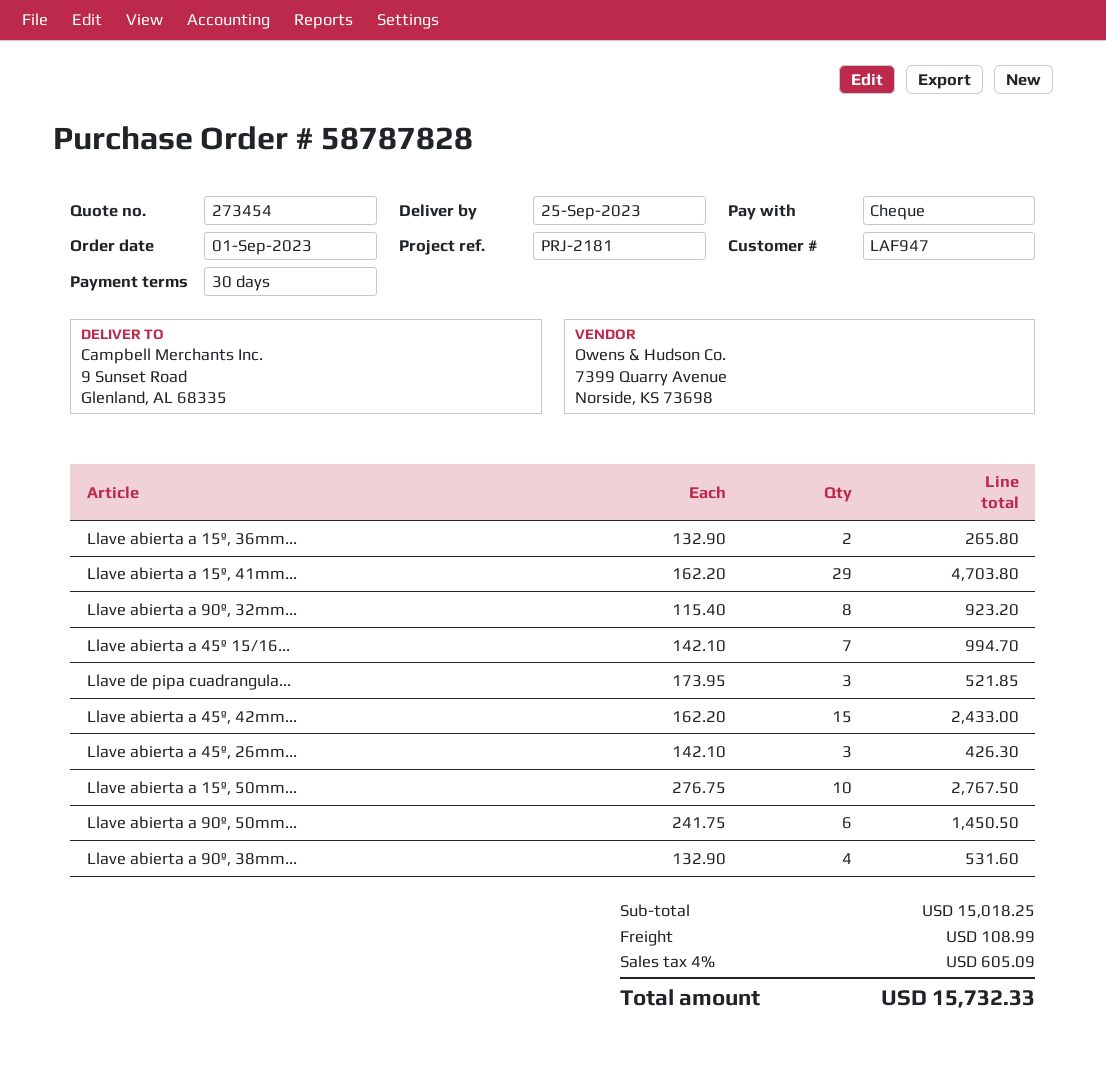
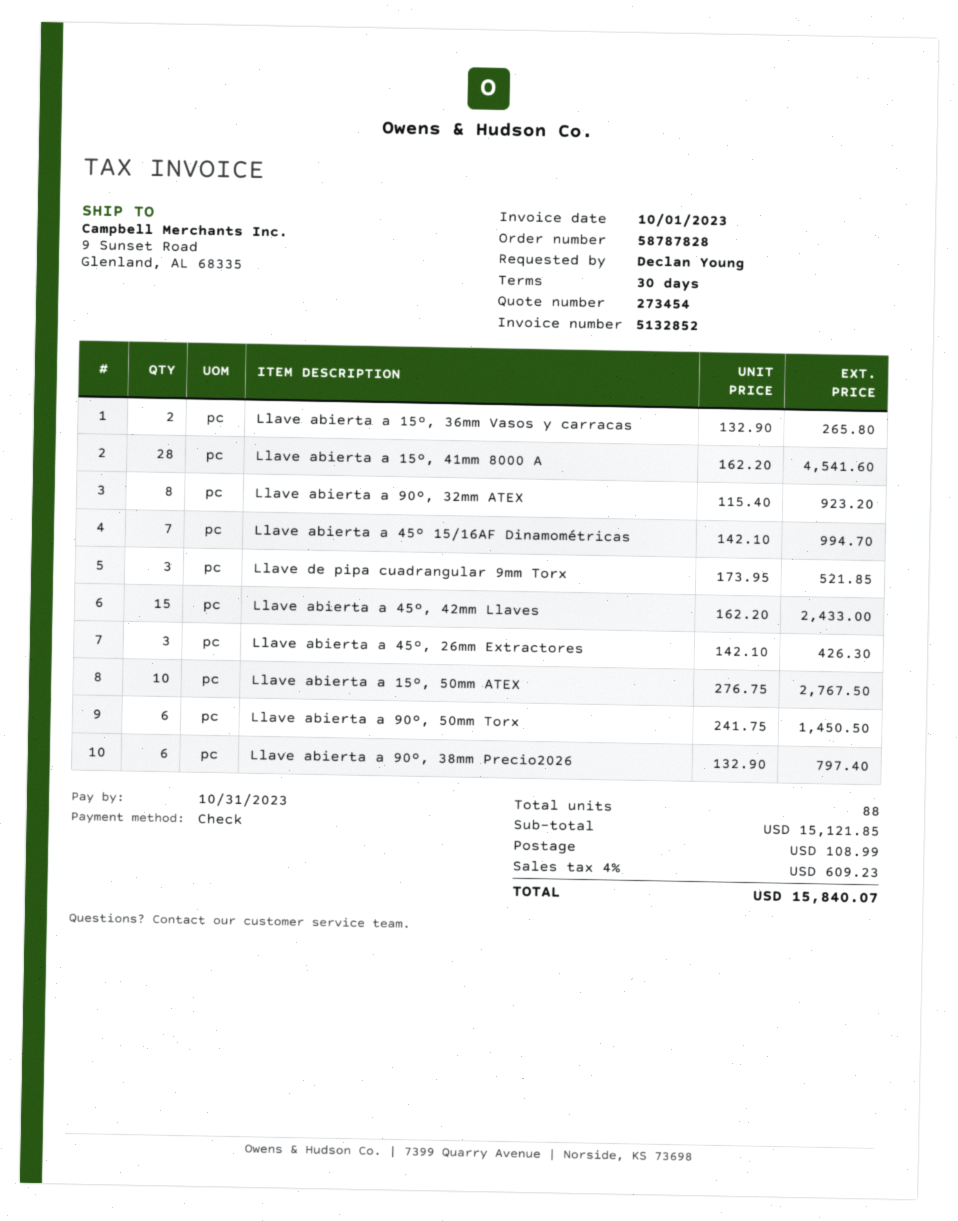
Llave abierta a 15º, 41mm...: 29 x 162.20 = 4703.80 -> 28 x 162.20 = 4541.60
Llave abierta a 90º, 38mm...: 4 x 132.90 = 531.60 -> 6 x 132.90 = 797.40
subtotal: 15018.25 -> 15121.85
tax: 4% = 605.09 -> 4% = 609.23
total: 15732.33 -> 15840.07

